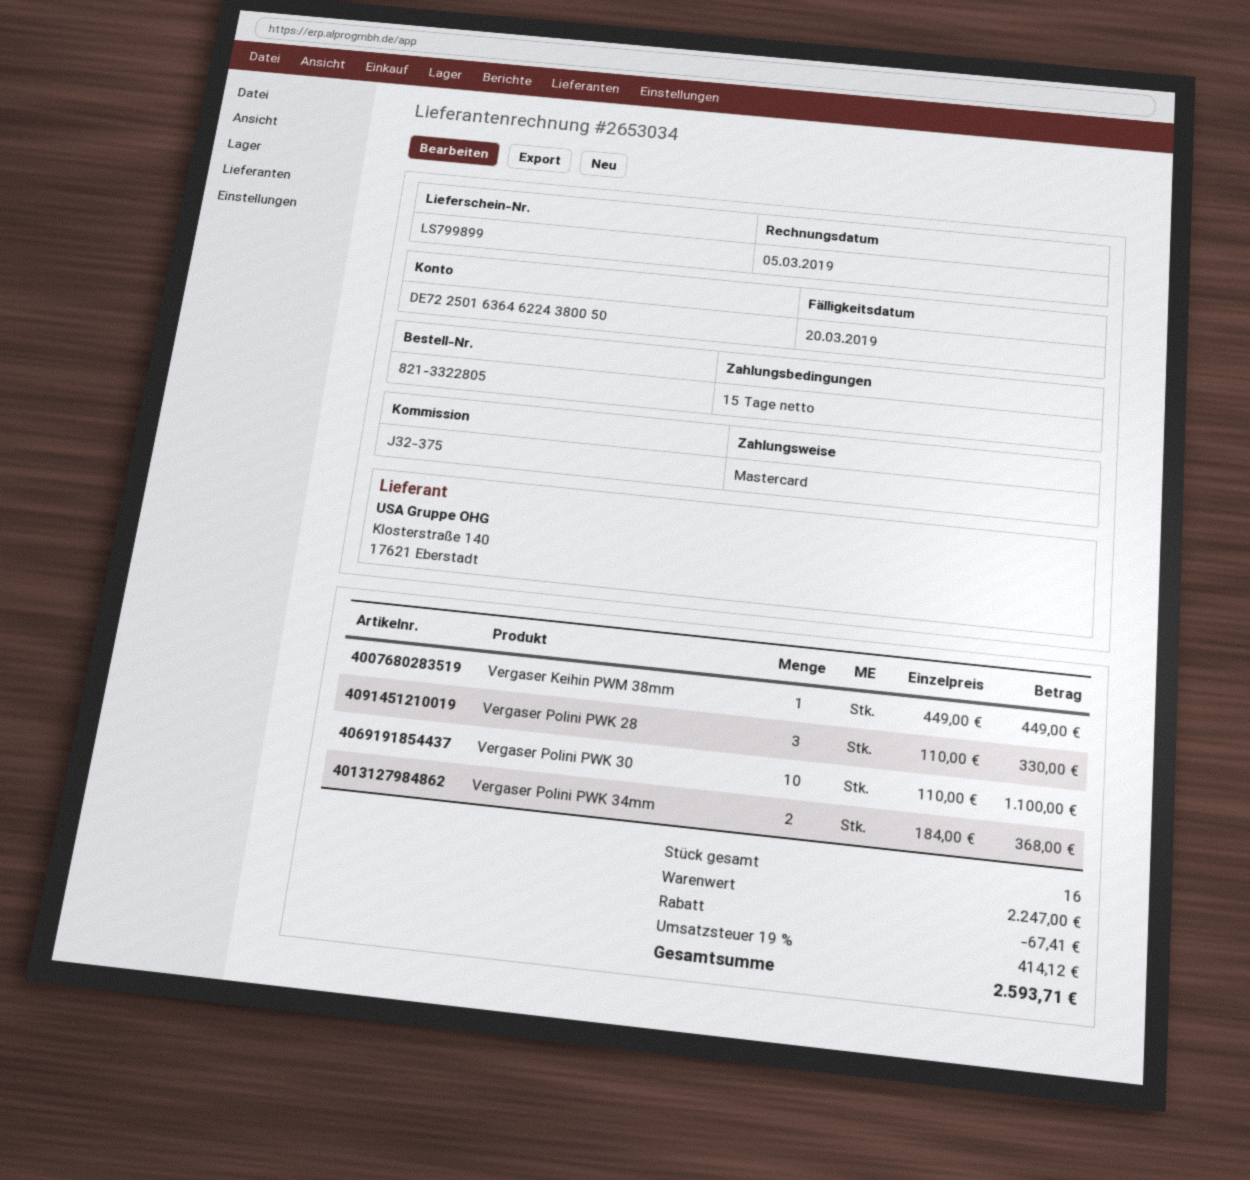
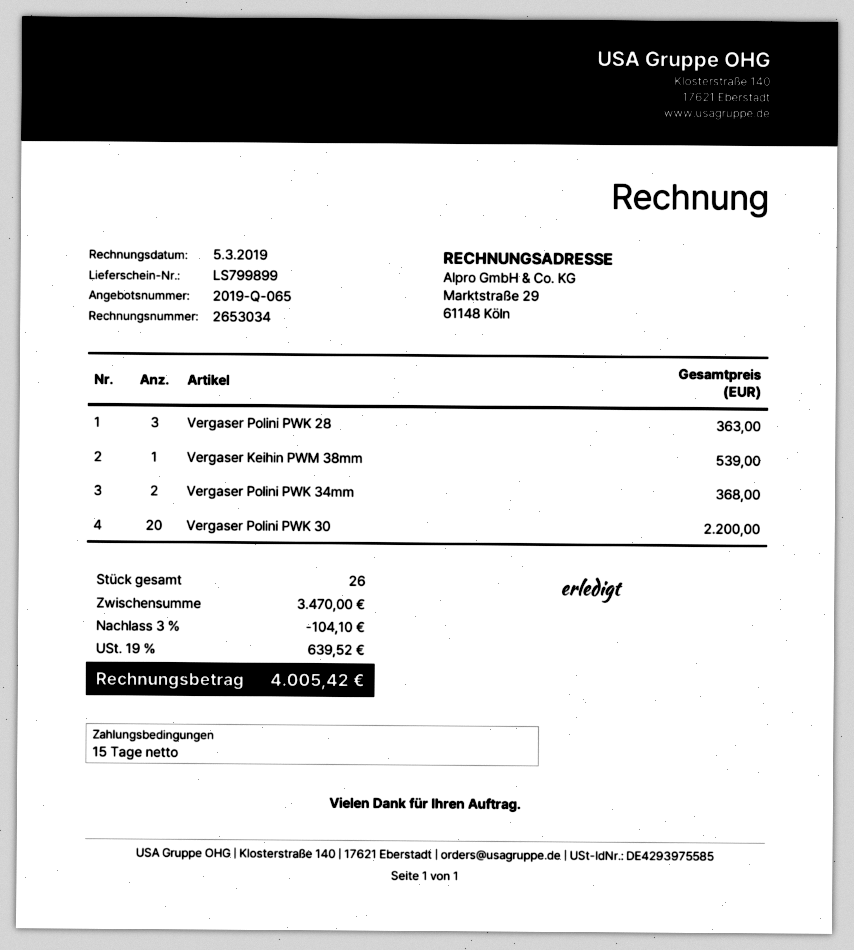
Vergaser Keihin PWM 38mm: 1 for 449.00 -> 1 for 539.00
Vergaser Polini PWK 28: 3 for 330.00 -> 3 for 363.00
Vergaser Polini PWK 30: 10 for 1100.00 -> 20 for 2200.00
total quantity: 16 -> 26
subtotal: 2247.00 -> 3470.00
discount: 67.41 -> 104.10
tax: 19% = 414.12 -> 19% = 639.52
total: 2593.71 -> 4005.42

